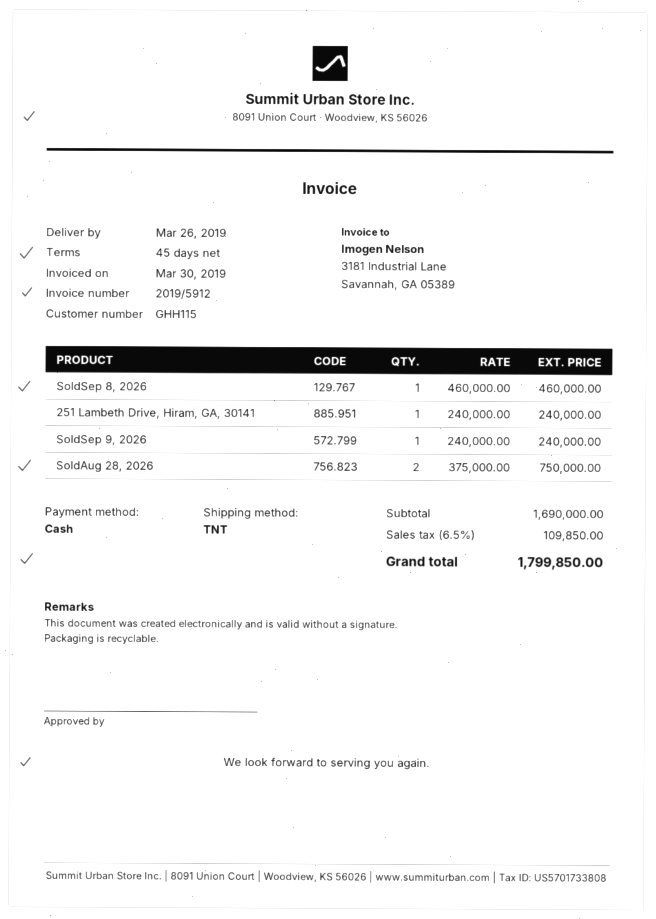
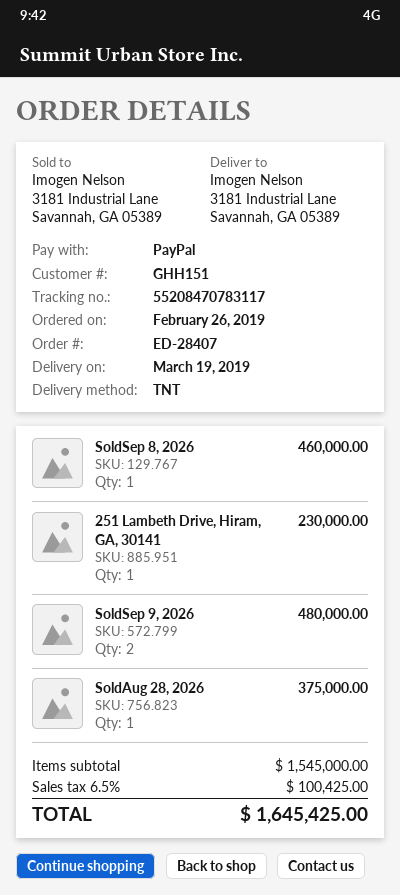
delivery date: 2019-03-26 -> 2019-03-19
customer number: GHH115 -> GHH151
payment method: cash -> PayPal
251 Lambeth Drive, Hiram, GA, 30141: 1 for 240000.00 -> 1 for 230000.00
SoldSep 9, 2026: 1 for 240000.00 -> 2 for 480000.00
SoldAug 28, 2026: 2 for 750000.00 -> 1 for 375000.00
subtotal: 1690000.00 -> 1545000.00
tax: 6.5% = 109850.00 -> 6.5% = 100425.00
total: 1799850.00 -> 1645425.00

